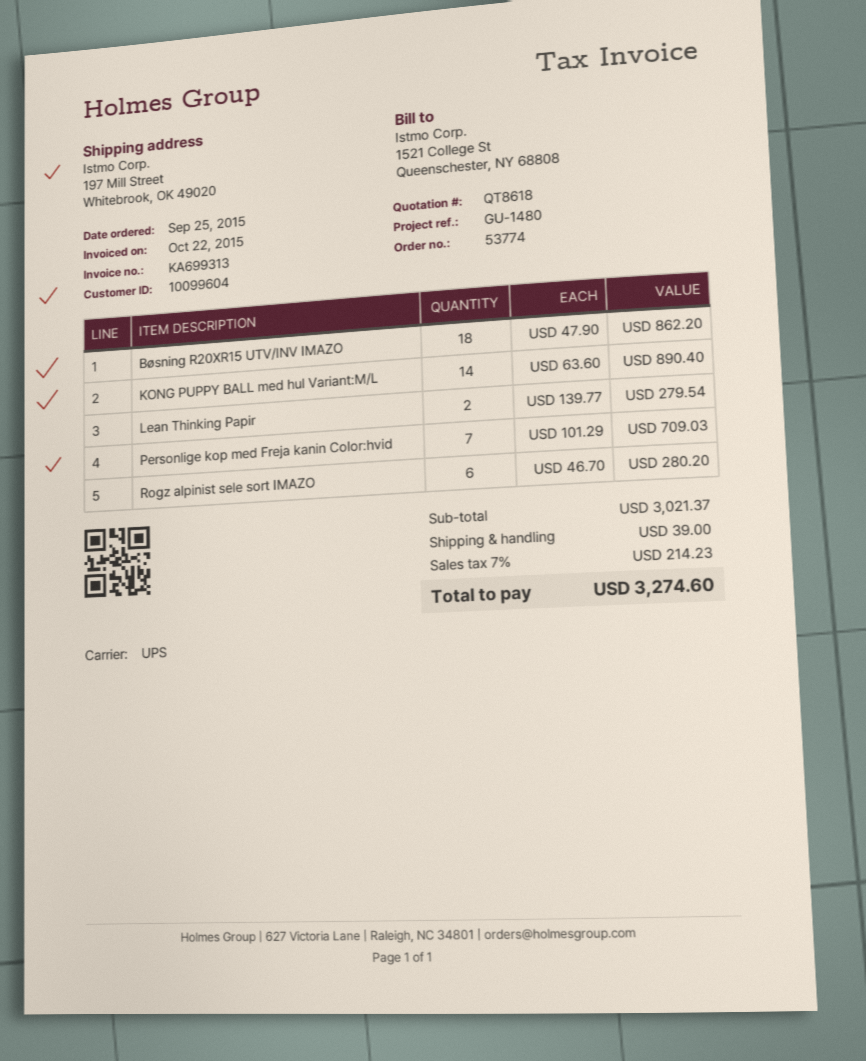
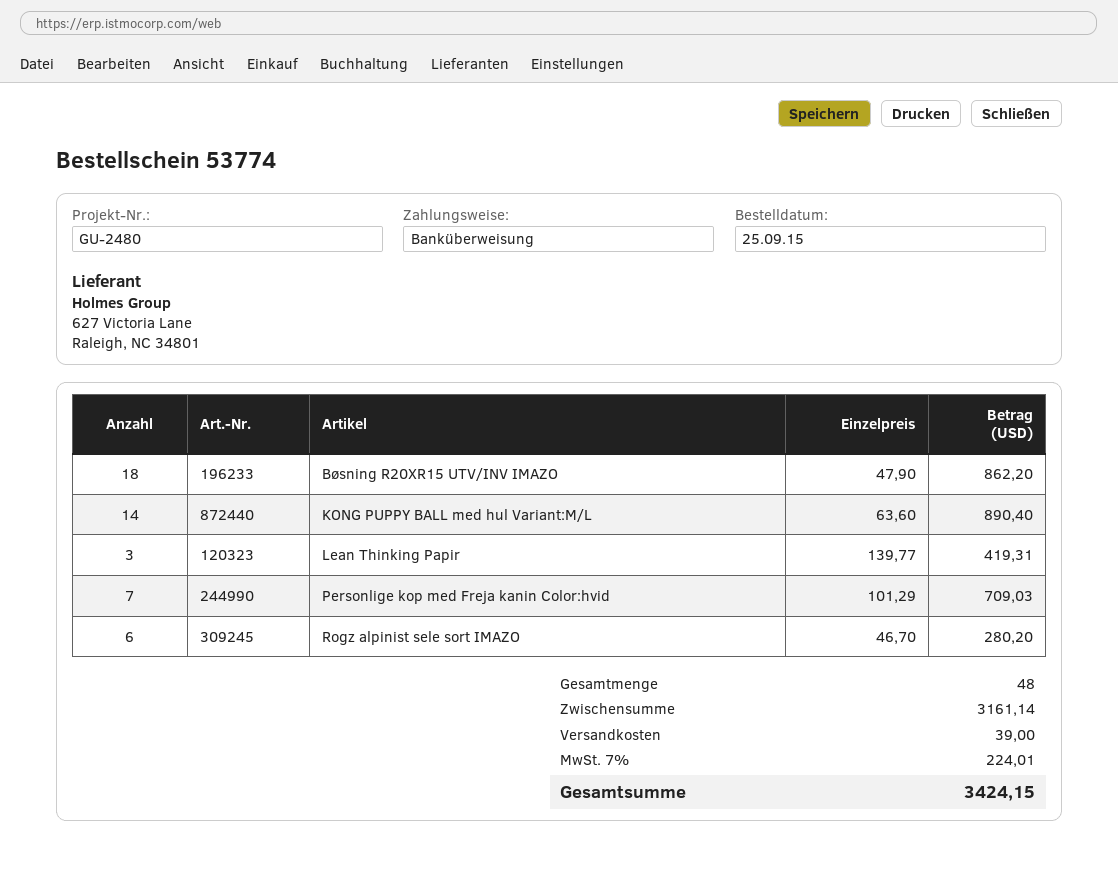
reference: GU-1480 -> GU-2480
Lean Thinking Papir: 2 x 139.77 = 279.54 -> 3 x 139.77 = 419.31
subtotal: 3021.37 -> 3161.14
tax: 7% = 214.23 -> 7% = 224.01
total: 3274.60 -> 3424.15

